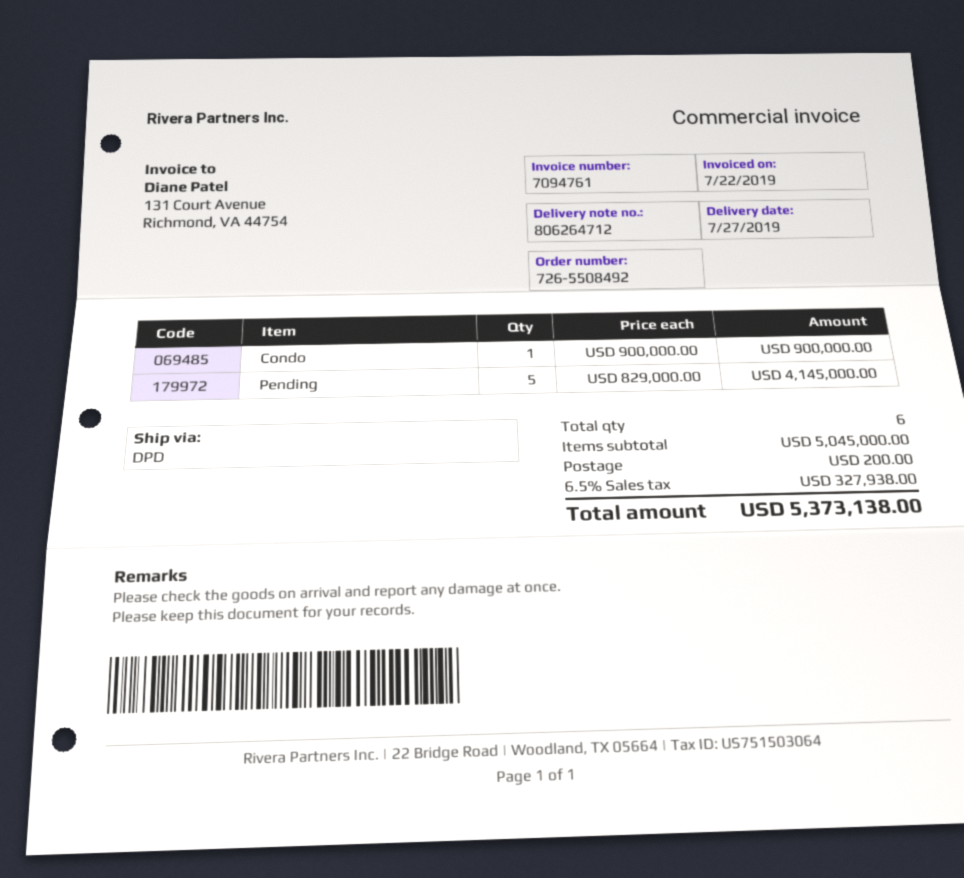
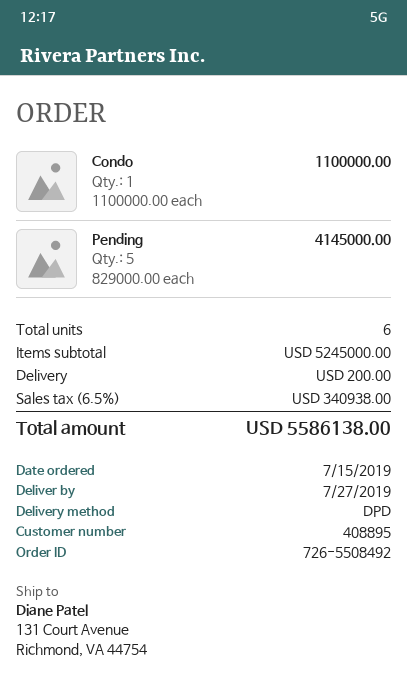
Condo: 1 x 900000.00 = 900000.00 -> 1 x 1100000.00 = 1100000.00
subtotal: 5045000.00 -> 5245000.00
tax: 6.5% = 327938.00 -> 6.5% = 340938.00
total: 5373138.00 -> 5586138.00

